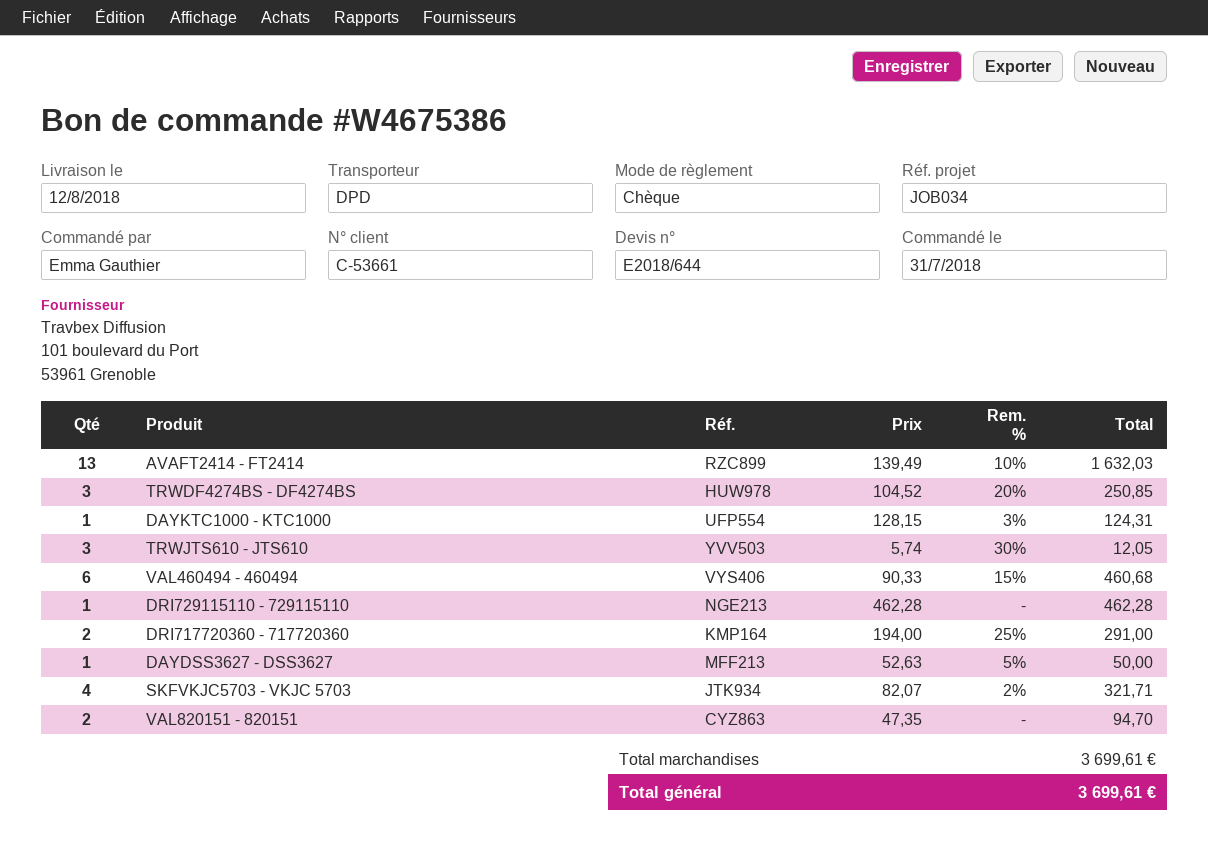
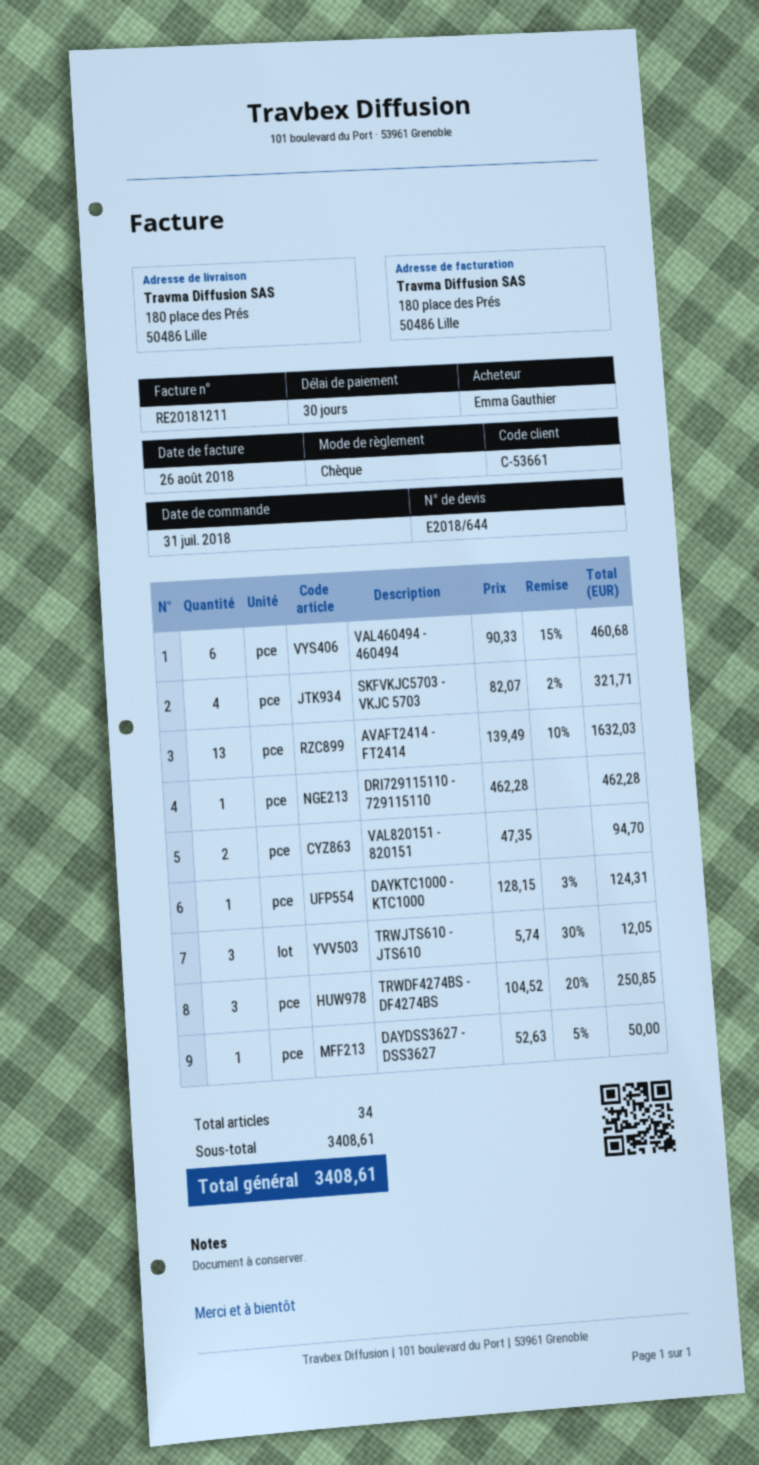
DRI717720360 - 717720360: 2 x 194.00 - 25% = 291.00 -> none
subtotal: 3699.61 -> 3408.61
total: 3699.61 -> 3408.61

